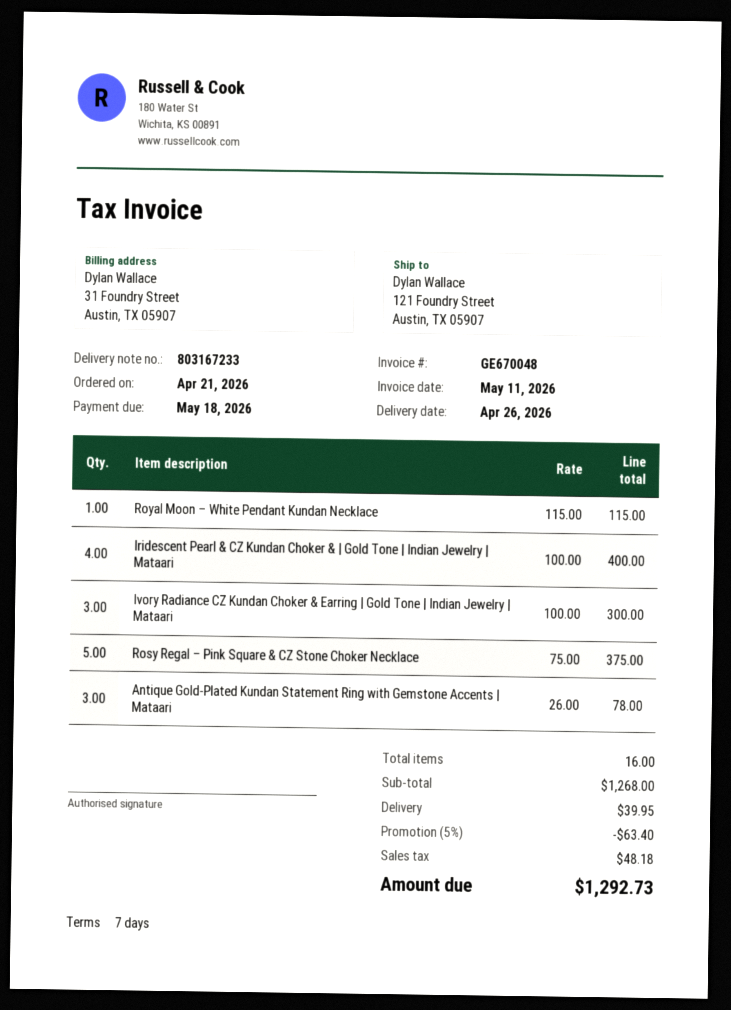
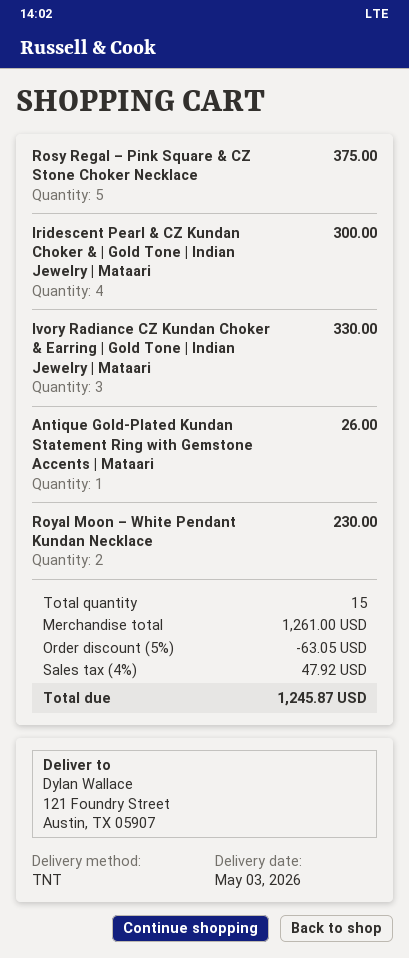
delivery date: 2026-04-26 -> 2026-05-03
Royal Moon – White Pendant Kundan Necklace: 1 for 115.00 -> 2 for 230.00
Iridescent Pearl & CZ Kundan Choker & | Gold Tone | Indian Jewelry | Mataari: 4 for 400.00 -> 4 for 300.00
Ivory Radiance CZ Kundan Choker & Earring | Gold Tone | Indian Jewelry | Mataari: 3 for 300.00 -> 3 for 330.00
Antique Gold-Plated Kundan Statement Ring with Gemstone Accents | Mataari: 3 for 78.00 -> 1 for 26.00
total quantity: 16 -> 15
subtotal: 1268.00 -> 1261.00
discount: 5% = 63.40 -> 5% = 63.05
shipping: 39.95 -> none
tax: 48.18 -> 47.92
total: 1292.73 -> 1245.87

